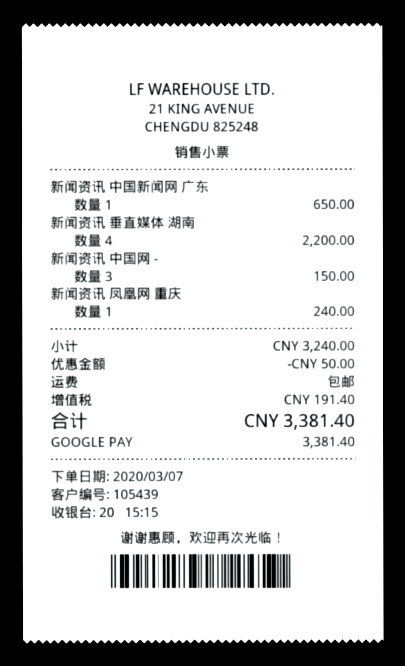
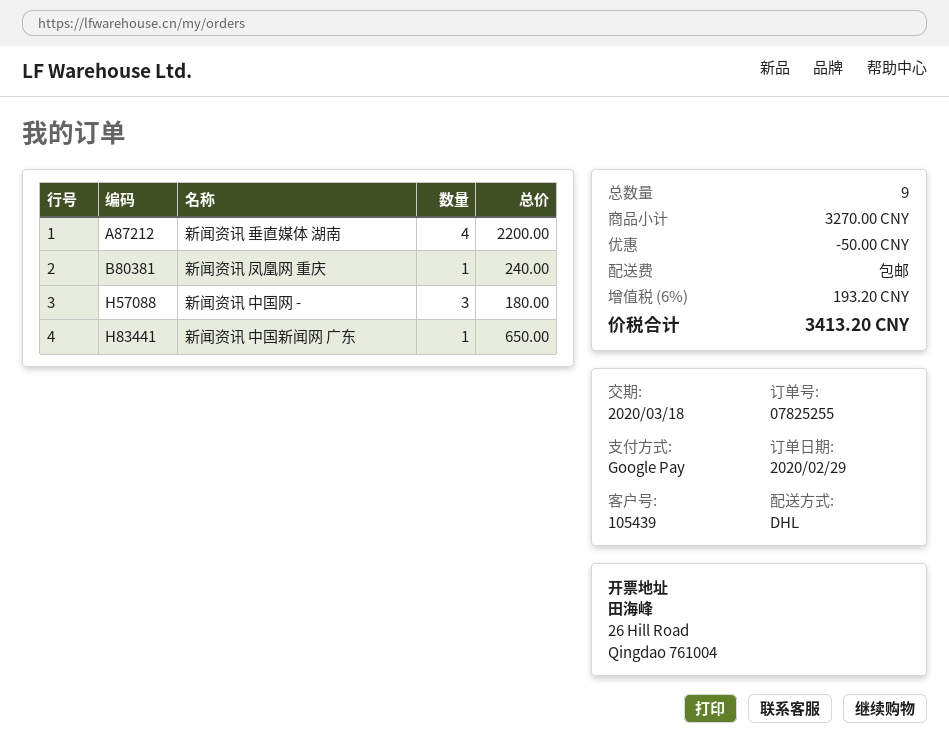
order date: 2020-03-07 -> 2020-02-29
新闻资讯 中国网 -: 3 for 150.00 -> 3 for 180.00
subtotal: 3240.00 -> 3270.00
tax: 191.40 -> 193.20
total: 3381.40 -> 3413.20

